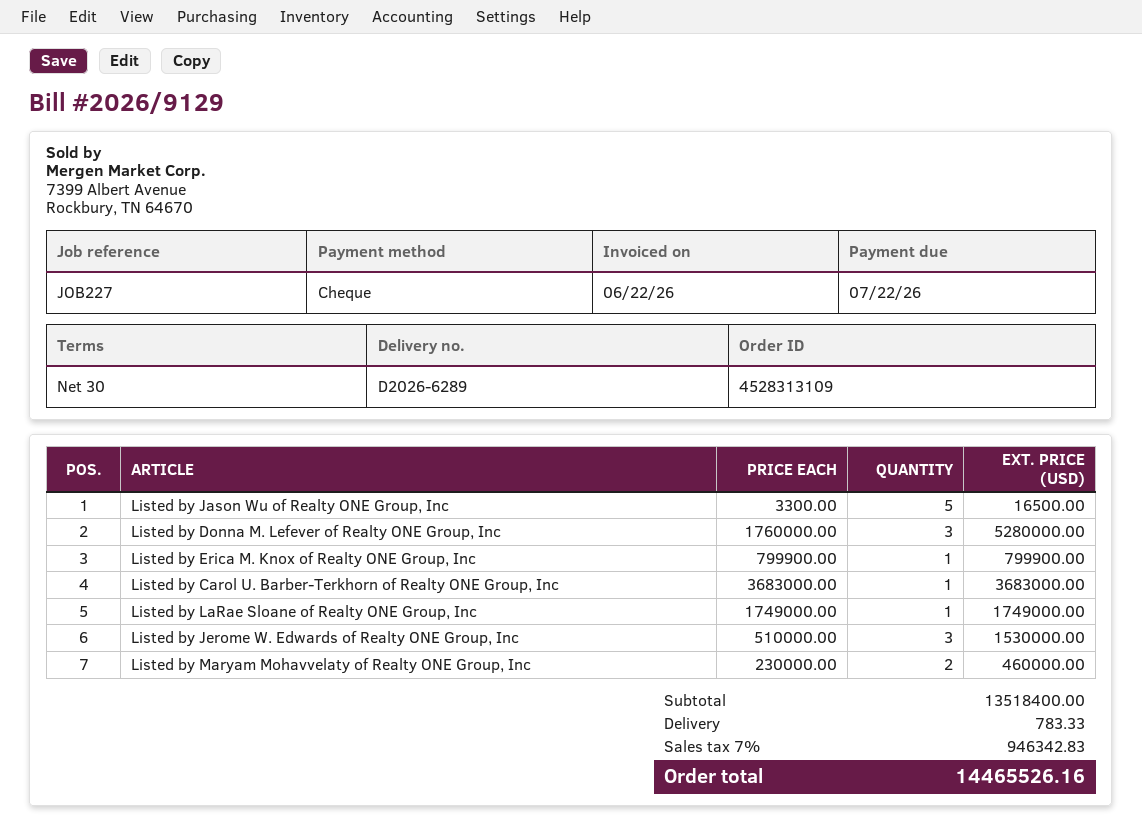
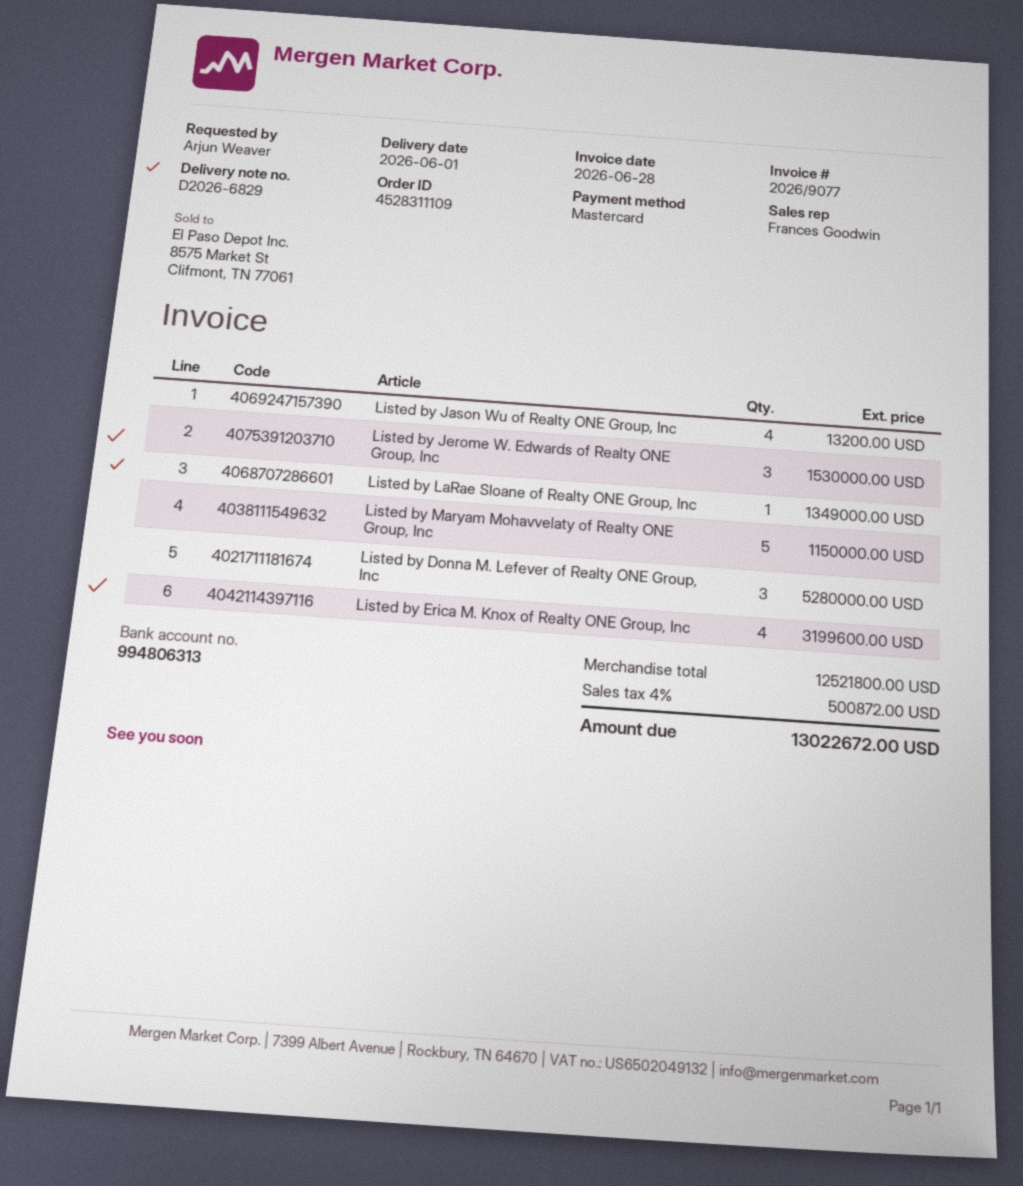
order number: 4528313109 -> 4528311109
delivery note number: D2026-6289 -> D2026-6829
invoice number: 2026/9129 -> 2026/9077
invoice date: 2026-06-22 -> 2026-06-28
payment method: cheque -> Mastercard
Listed by Jason Wu of Realty ONE Group, Inc: 5 for 16500.00 -> 4 for 13200.00
Listed by Erica M. Knox of Realty ONE Group, Inc: 1 for 799900.00 -> 4 for 3199600.00
Listed by Carol U. Barber-Terkhorn of Realty ONE Group, Inc: 1 for 3683000.00 -> none
Listed by LaRae Sloane of Realty ONE Group, Inc: 1 for 1749000.00 -> 1 for 1349000.00
Listed by Maryam Mohavvelaty of Realty ONE Group, Inc: 2 for 460000.00 -> 5 for 1150000.00
subtotal: 13518400.00 -> 12521800.00
shipping: 783.33 -> none
tax: 7% = 946342.83 -> 4% = 500872.00
total: 14465526.16 -> 13022672.00

